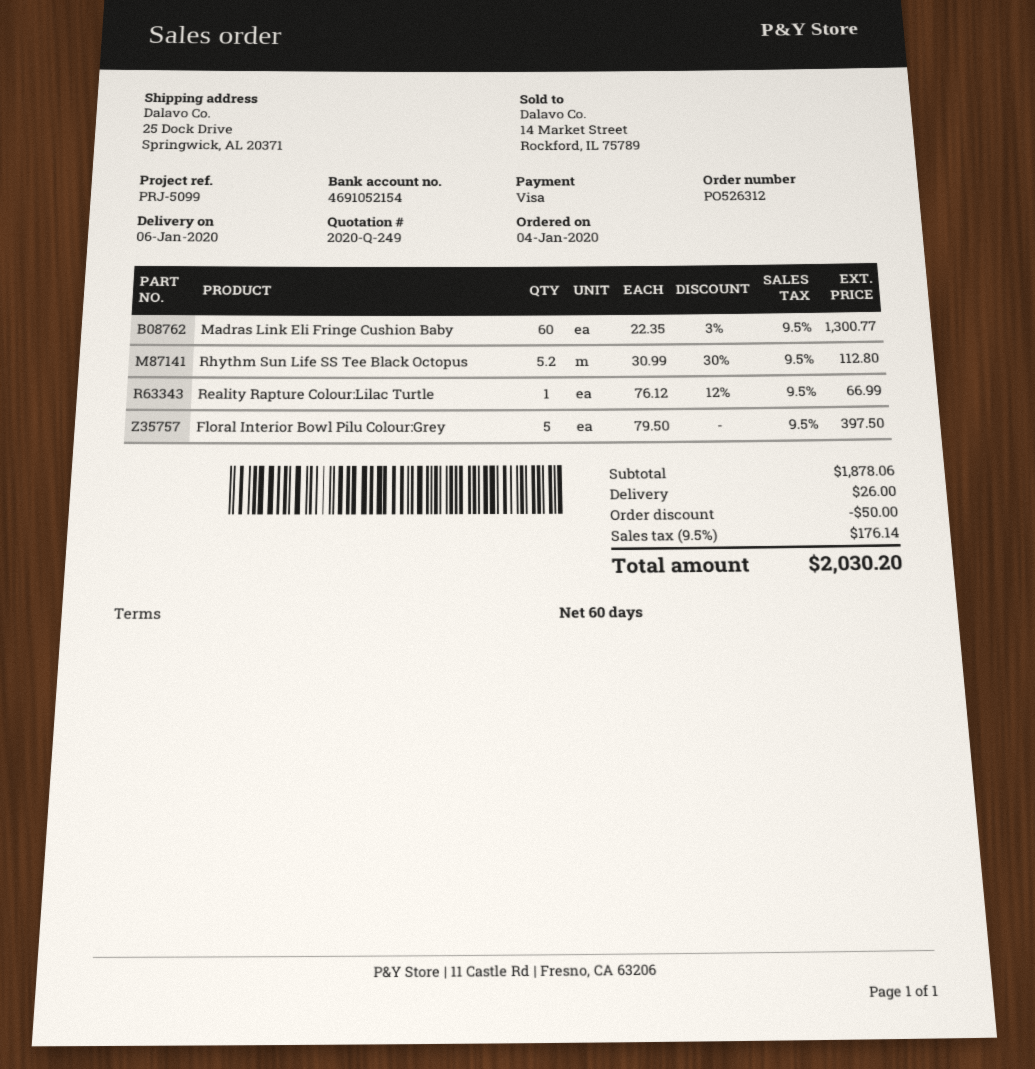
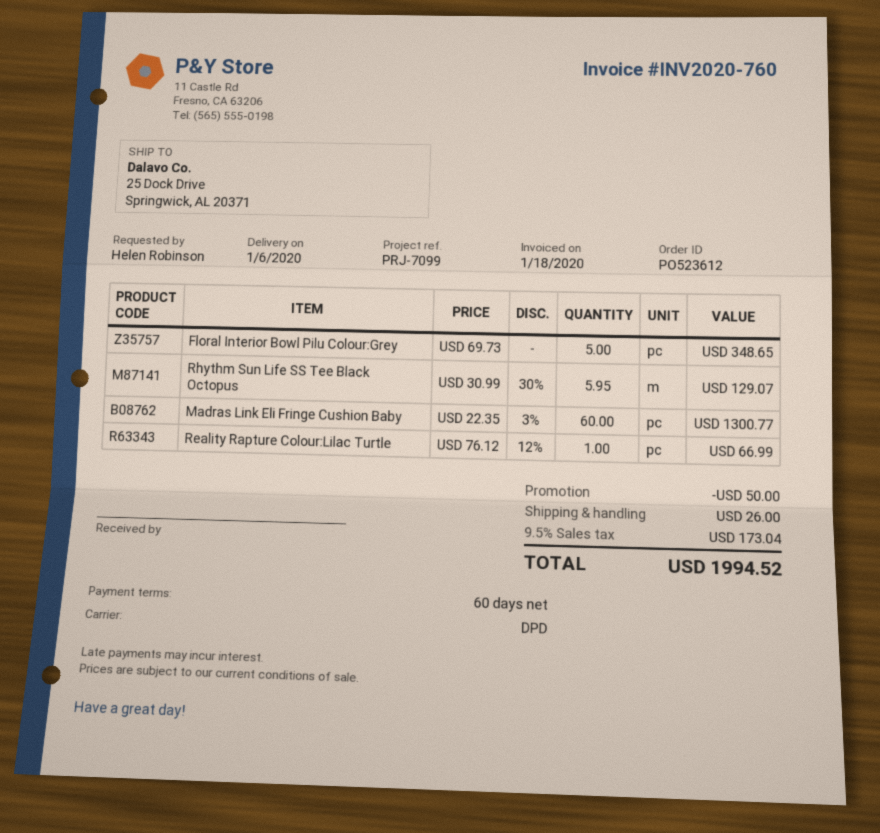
order number: PO526312 -> PO523612
reference: PRJ-5099 -> PRJ-7099
Rhythm Sun Life SS Tee Black Octopus: 5.2 x 30.99 - 30% = 112.80 -> 5.95 x 30.99 - 30% = 129.07
Floral Interior Bowl Pilu Colour:Grey: 5 x 79.50 = 397.50 -> 5 x 69.73 = 348.65
tax: 9.5% = 176.14 -> 9.5% = 173.04
total: 2030.20 -> 1994.52

